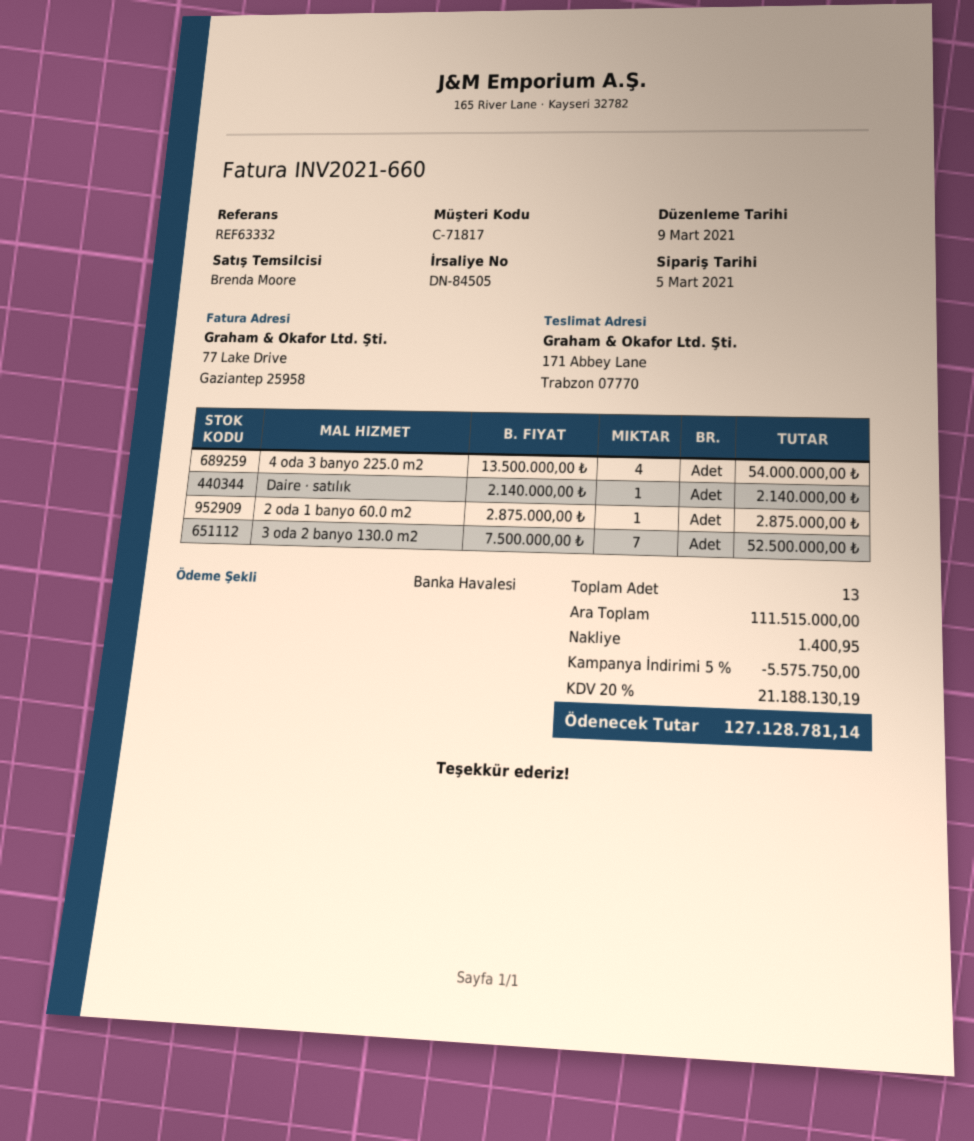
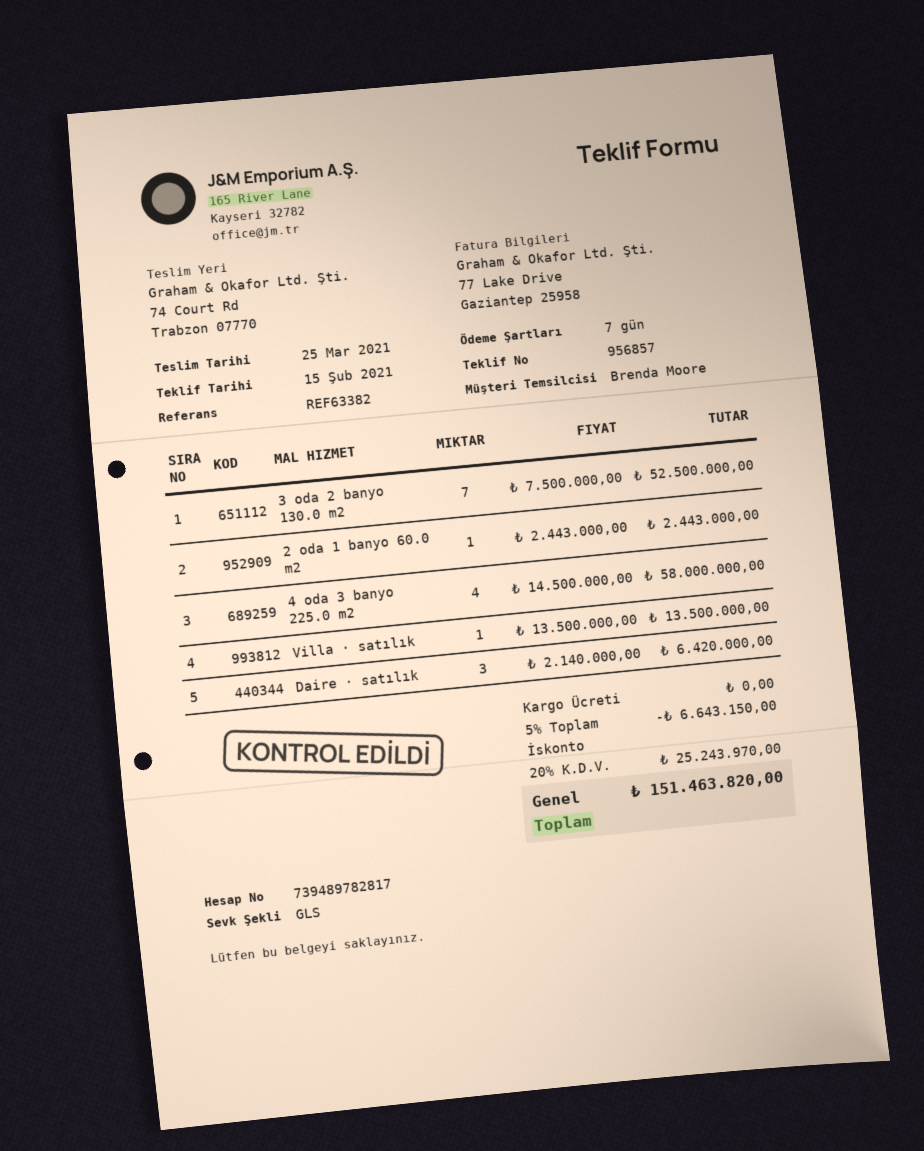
reference: REF63332 -> REF63382
ship to: 171 Abbey Lane, Trabzon 07770 -> 74 Court Rd, Trabzon 07770
4 oda 3 banyo 225.0 m2: 4 x 13500000.00 = 54000000.00 -> 4 x 14500000.00 = 58000000.00
Daire · satılık: 1 x 2140000.00 = 2140000.00 -> 3 x 2140000.00 = 6420000.00
2 oda 1 banyo 60.0 m2: 1 x 2875000.00 = 2875000.00 -> 1 x 2443000.00 = 2443000.00
Villa · satılık: none -> 1 x 13500000.00 = 13500000.00
discount: 5% = 5575750.00 -> 5% = 6643150.00
shipping: 1400.95 -> 0.00
tax: 20% = 21188130.19 -> 20% = 25243970.00
total: 127128781.14 -> 151463820.00

